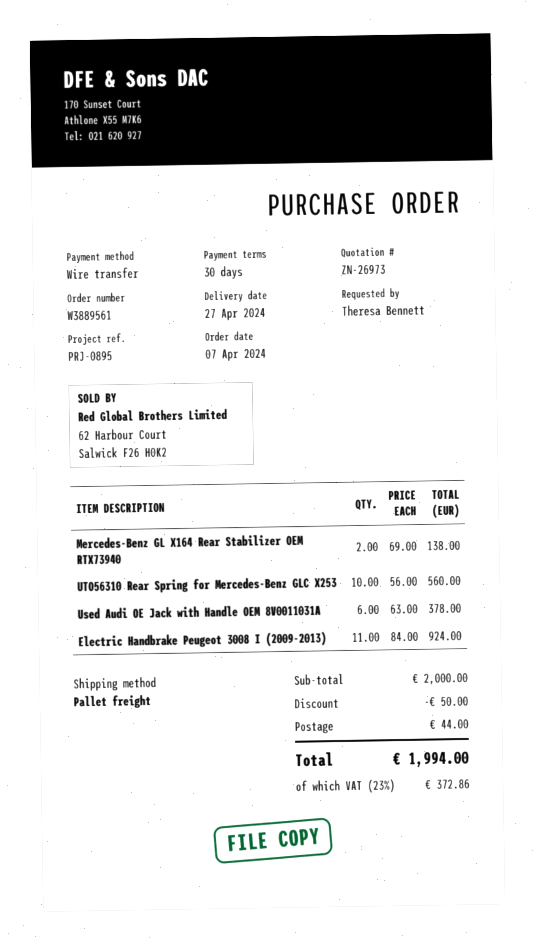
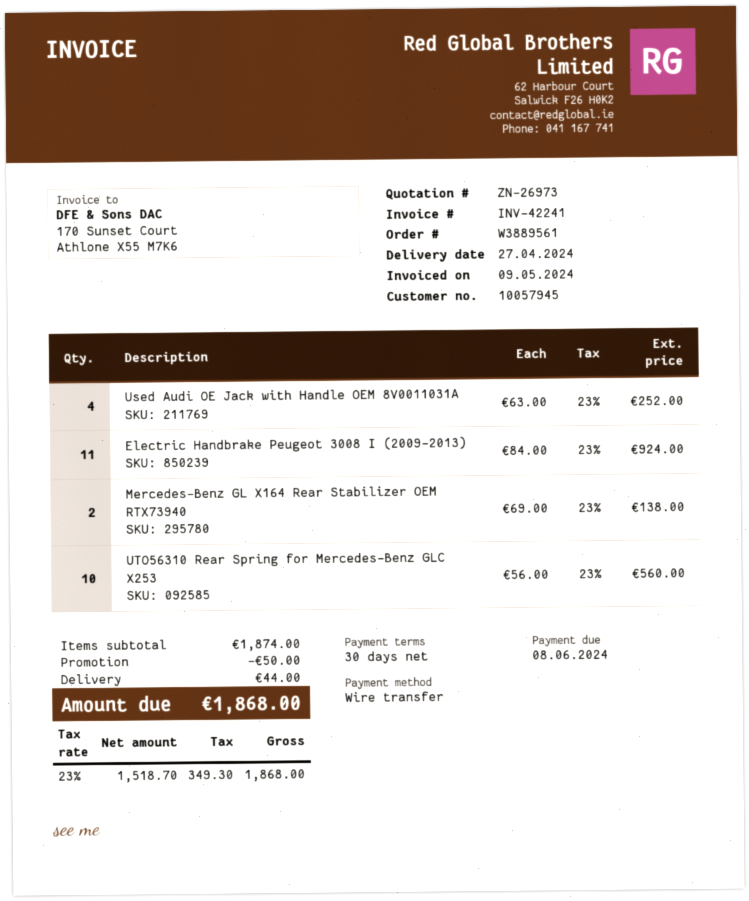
Used Audi OE Jack with Handle OEM 8V0011031A: 6 x 63.00 = 378.00 -> 4 x 63.00 = 252.00
subtotal: 2000.00 -> 1874.00
tax: 23% = 372.86 -> 23% = 349.30
total: 1994.00 -> 1868.00

